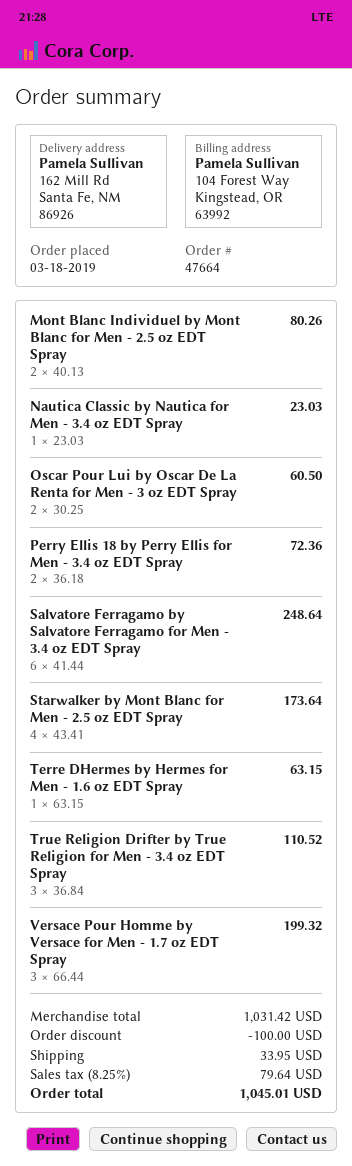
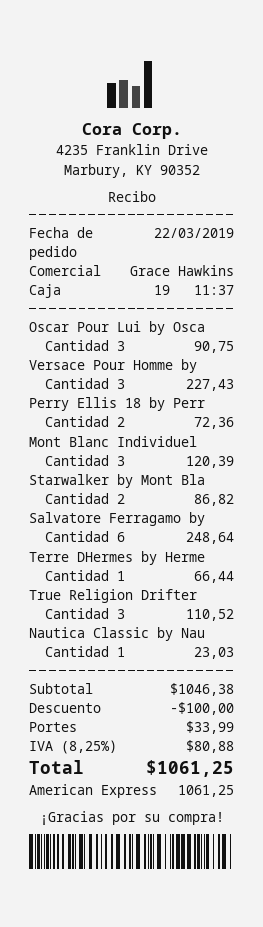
order date: 2019-03-18 -> 2019-03-22
Mont Blanc Individuel by Mont Blanc for Men - 2.5 oz EDT Spray: 2 for 80.26 -> 3 for 120.39
Oscar Pour Lui by Oscar De La Renta for Men - 3 oz EDT Spray: 2 for 60.50 -> 3 for 90.75
Starwalker by Mont Blanc for Men - 2.5 oz EDT Spray: 4 for 173.64 -> 2 for 86.82
Terre DHermes by Hermes for Men - 1.6 oz EDT Spray: 1 for 63.15 -> 1 for 66.44
Versace Pour Homme by Versace for Men - 1.7 oz EDT Spray: 3 for 199.32 -> 3 for 227.43
subtotal: 1031.42 -> 1046.38
shipping: 33.95 -> 33.99
tax: 8.25% = 79.64 -> 8.25% = 80.88
total: 1045.01 -> 1061.25

